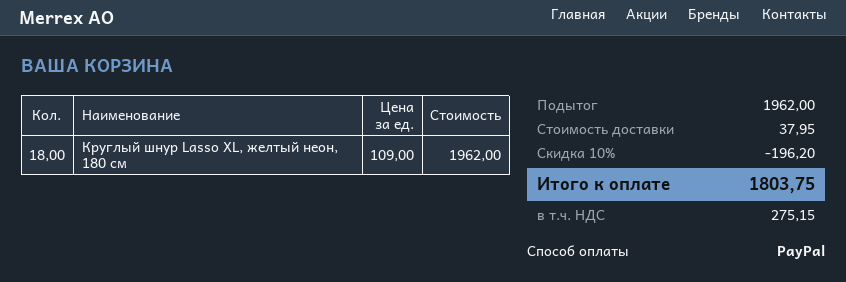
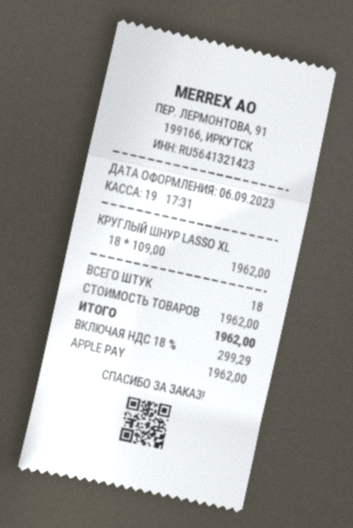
payment method: PayPal -> Apple Pay
discount: 10% = 196.20 -> none
shipping: 37.95 -> none
tax: 275.15 -> 299.29
total: 1803.75 -> 1962.00

